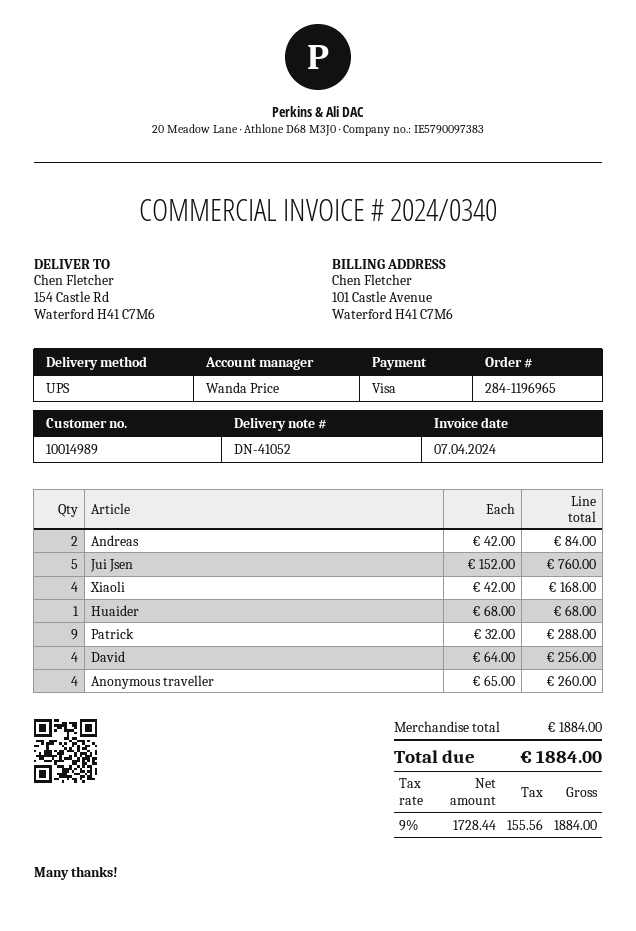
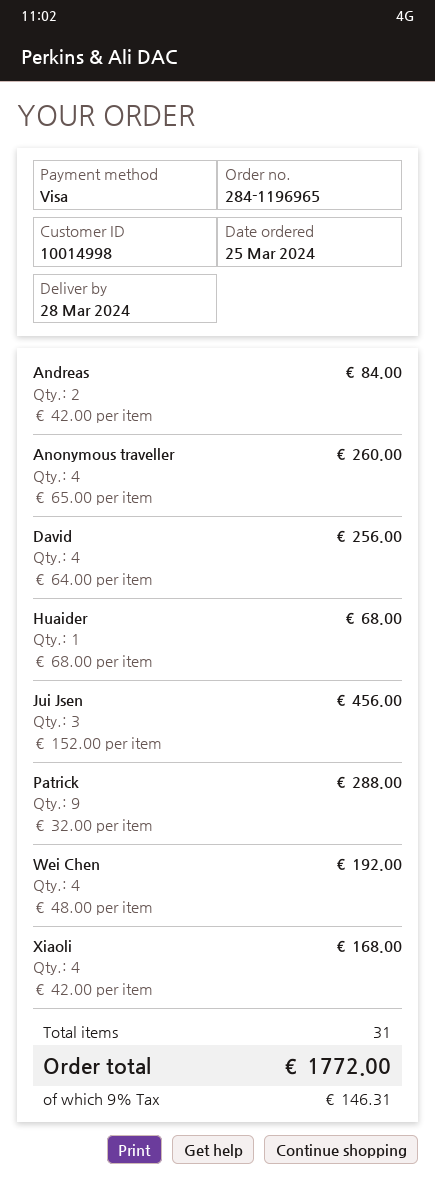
customer number: 10014989 -> 10014998
Jui Jsen: 5 x 152.00 = 760.00 -> 3 x 152.00 = 456.00
Wei Chen: none -> 4 x 48.00 = 192.00
tax: 9% = 155.56 -> 9% = 146.31
total: 1884.00 -> 1772.00

